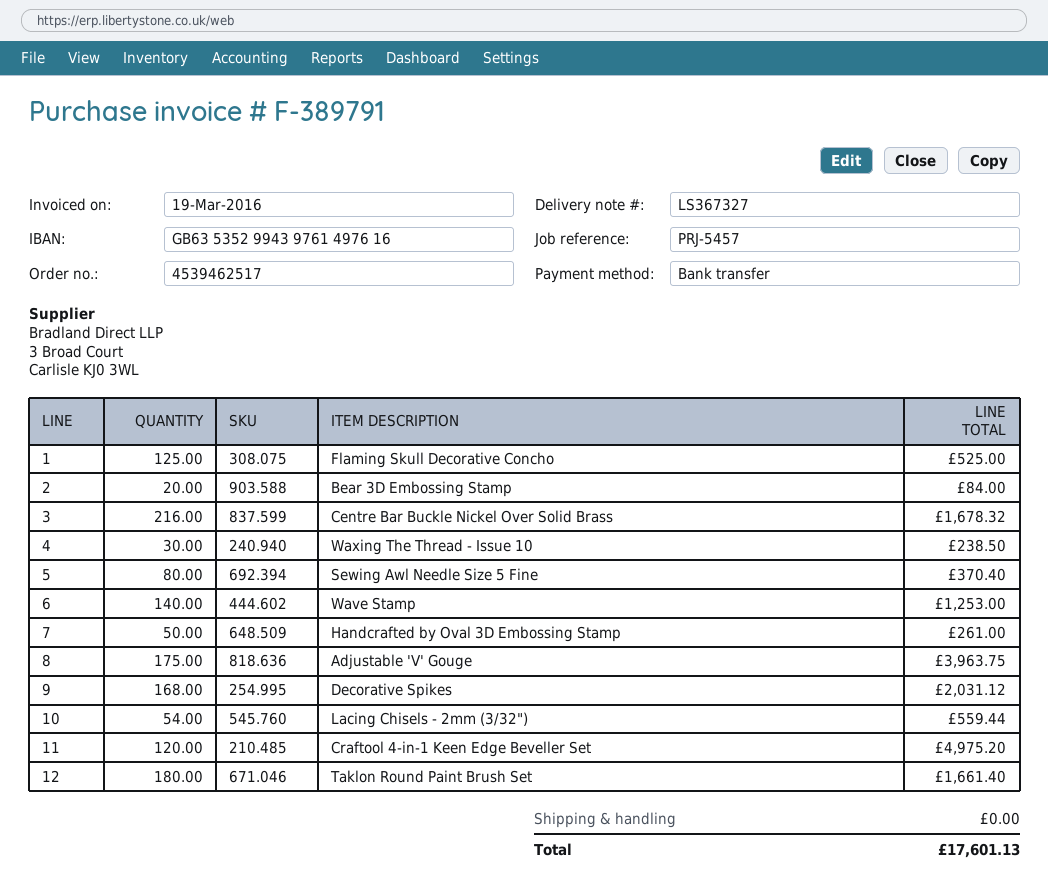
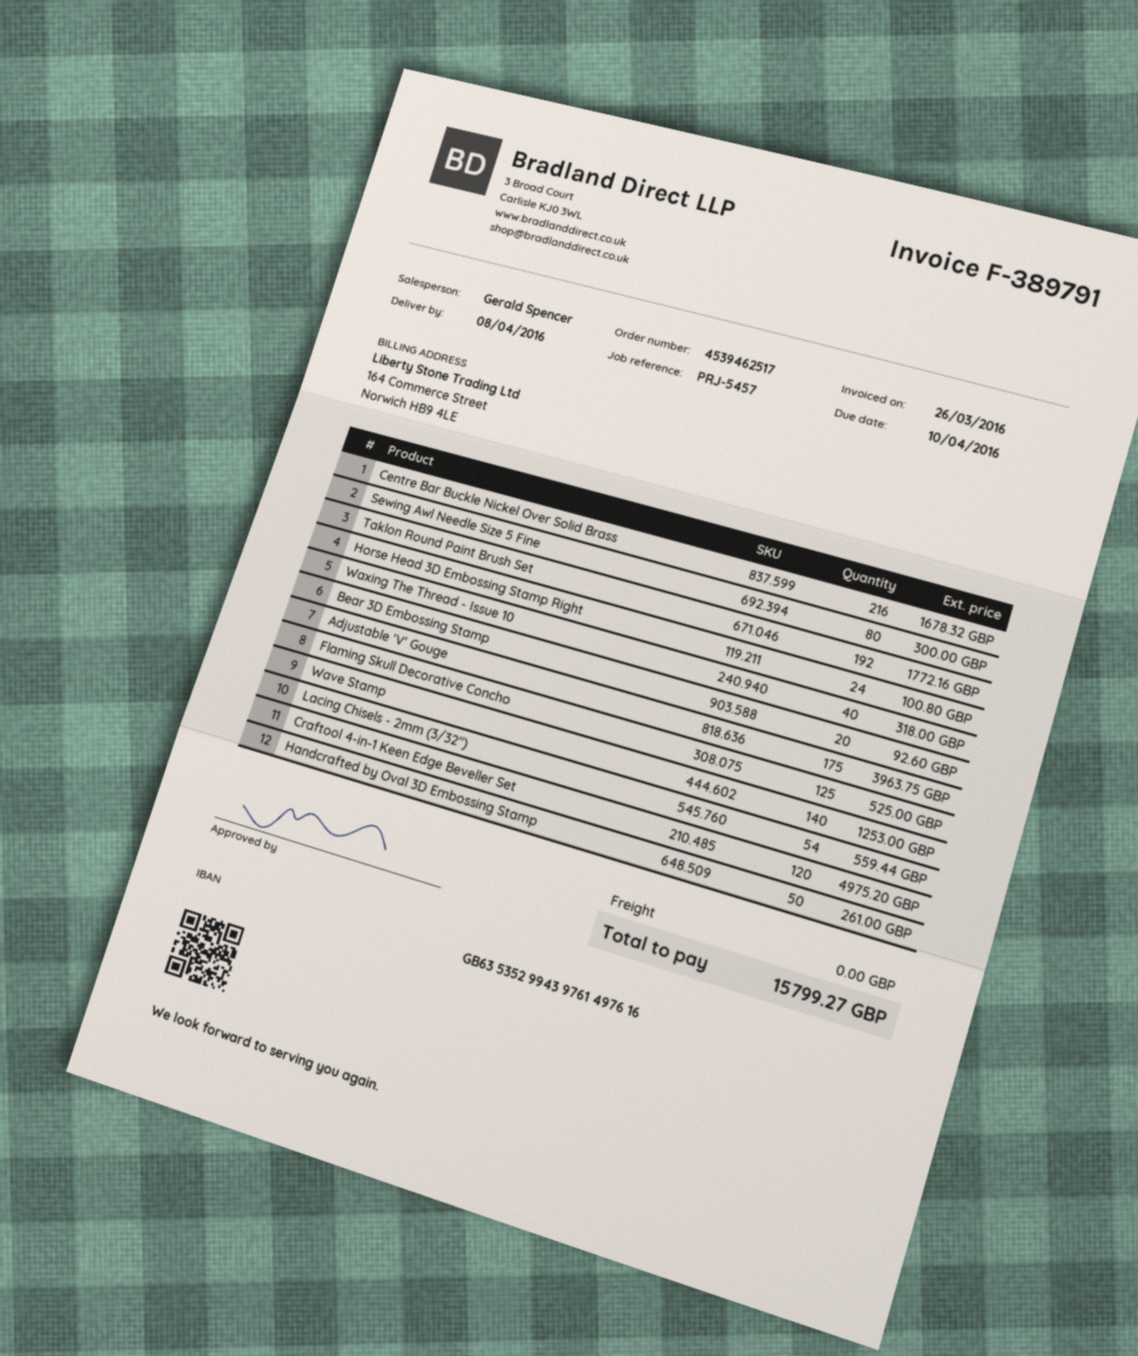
invoice date: 2016-03-19 -> 2016-03-26
Bear 3D Embossing Stamp: 20 for 84.00 -> 20 for 92.60
Waxing The Thread - Issue 10: 30 for 238.50 -> 40 for 318.00
Sewing Awl Needle Size 5 Fine: 80 for 370.40 -> 80 for 300.00
Decorative Spikes: 168 for 2031.12 -> none
Taklon Round Paint Brush Set: 180 for 1661.40 -> 192 for 1772.16
Horse Head 3D Embossing Stamp Right: none -> 24 for 100.80
total: 17601.13 -> 15799.27

